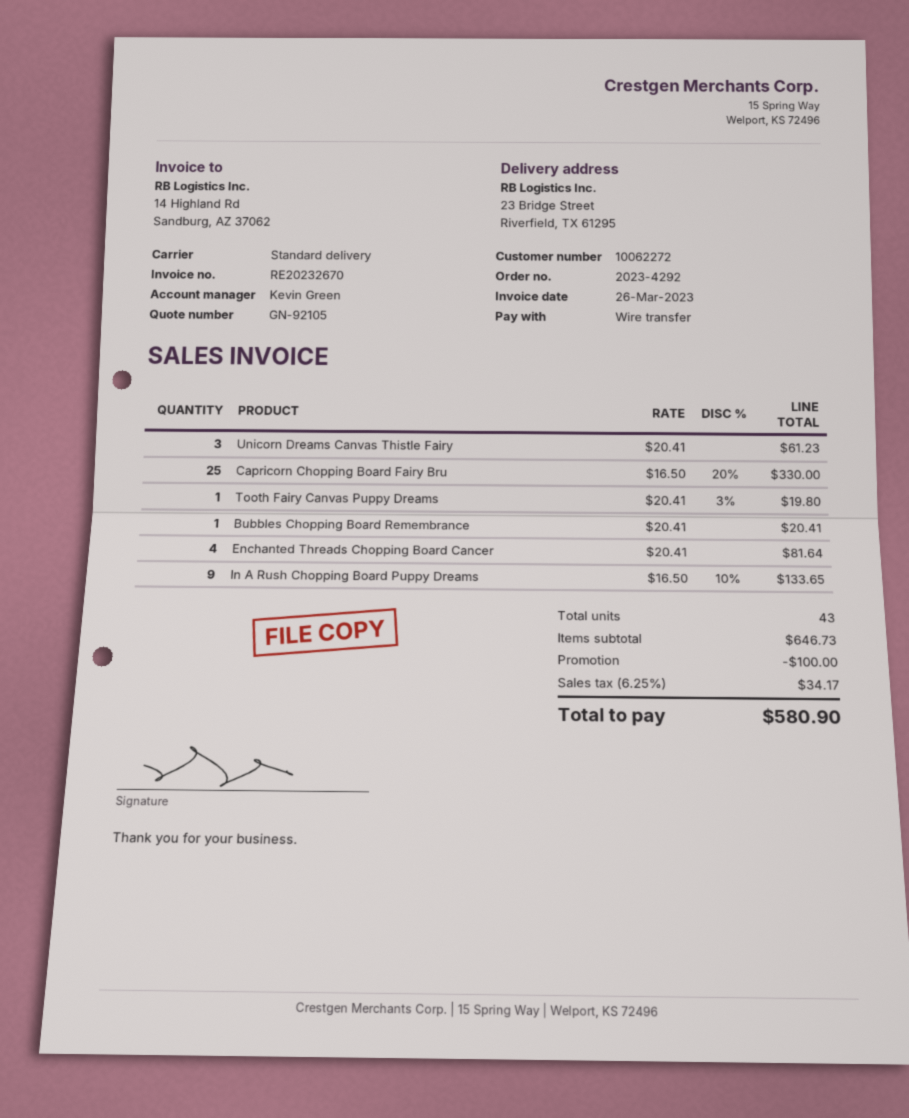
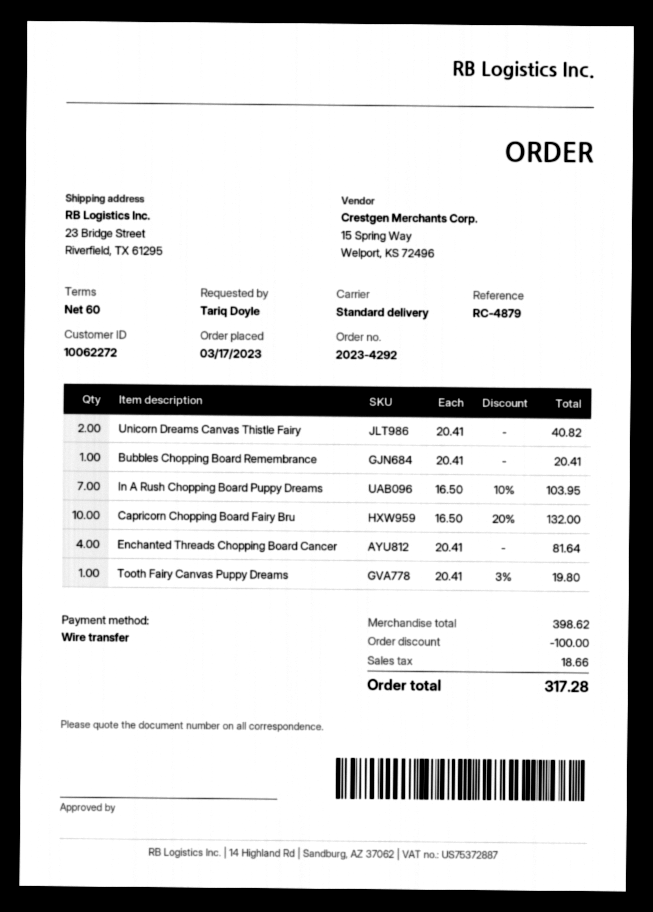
Unicorn Dreams Canvas Thistle Fairy: 3 x 20.41 = 61.23 -> 2 x 20.41 = 40.82
Capricorn Chopping Board Fairy Bru: 25 x 16.50 - 20% = 330.00 -> 10 x 16.50 - 20% = 132.00
In A Rush Chopping Board Puppy Dreams: 9 x 16.50 - 10% = 133.65 -> 7 x 16.50 - 10% = 103.95
subtotal: 646.73 -> 398.62
tax: 34.17 -> 18.66
total: 580.90 -> 317.28

